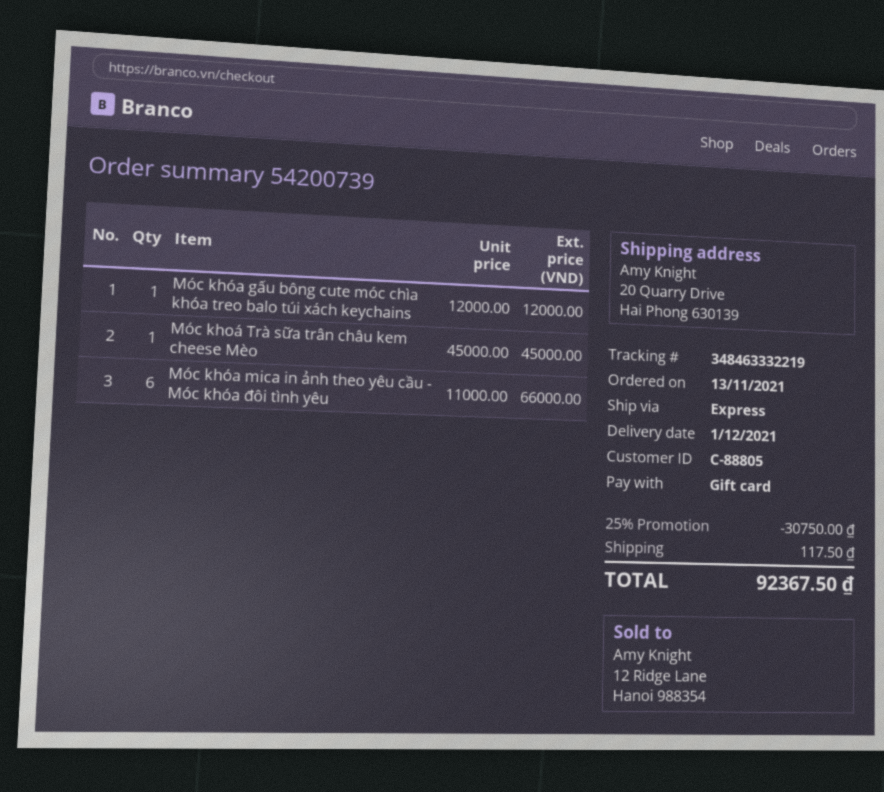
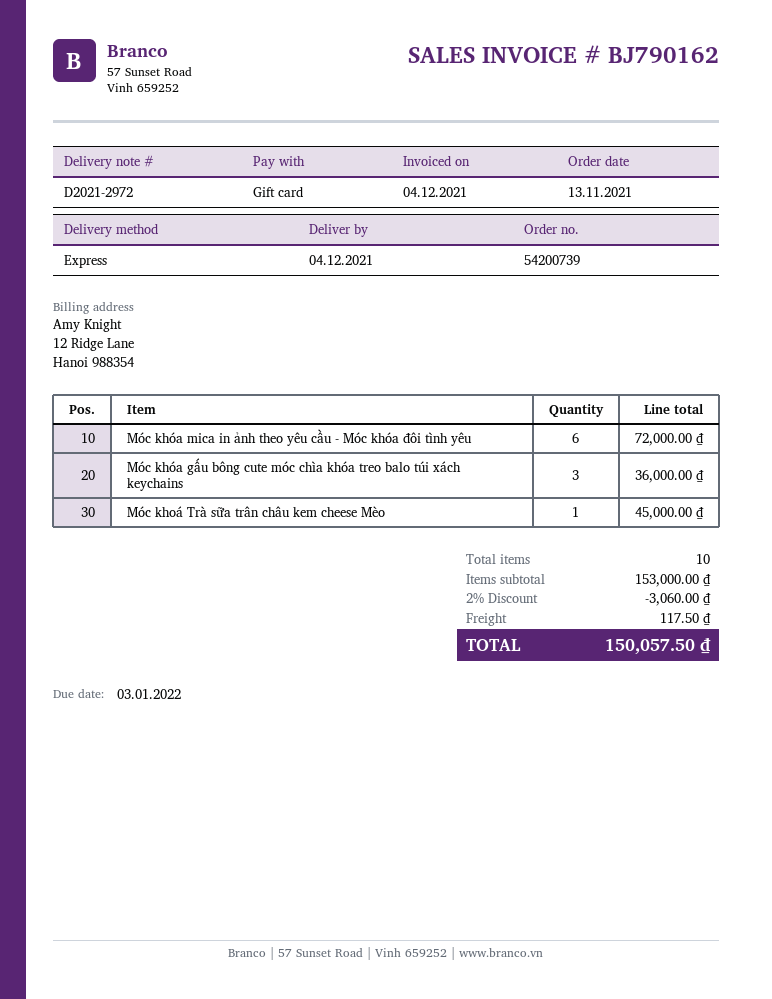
delivery date: 2021-12-01 -> 2021-12-04
Móc khóa gấu bông cute móc chìa khóa treo balo túi xách keychains: 1 for 12000.00 -> 3 for 36000.00
Móc khóa mica in ảnh theo yêu cầu - Móc khóa đôi tình yêu: 6 for 66000.00 -> 6 for 72000.00
discount: 25% = 30750.00 -> 2% = 3060.00
total: 92367.50 -> 150057.50

